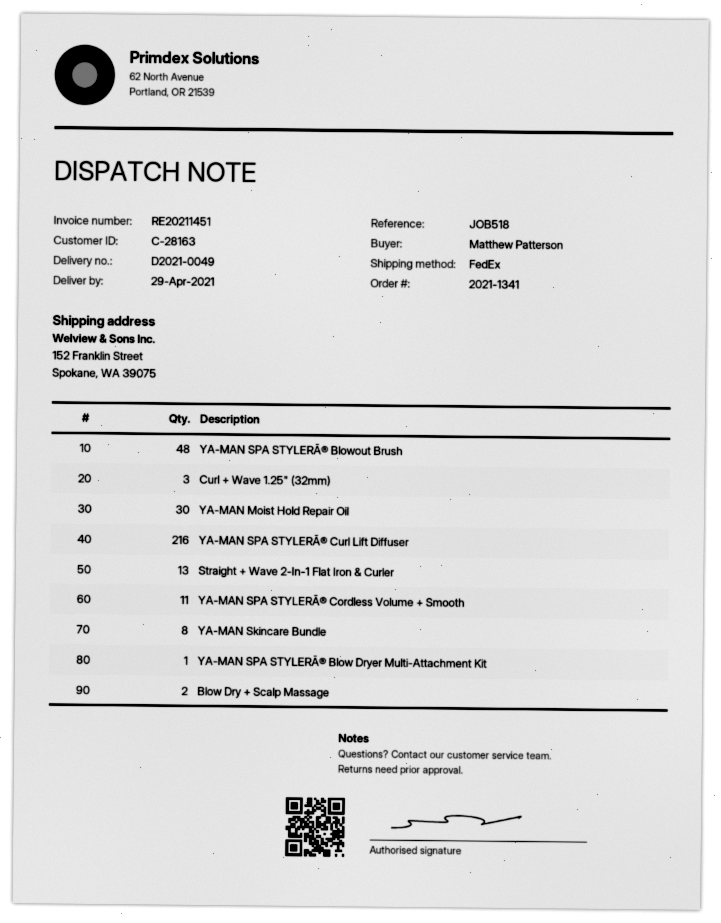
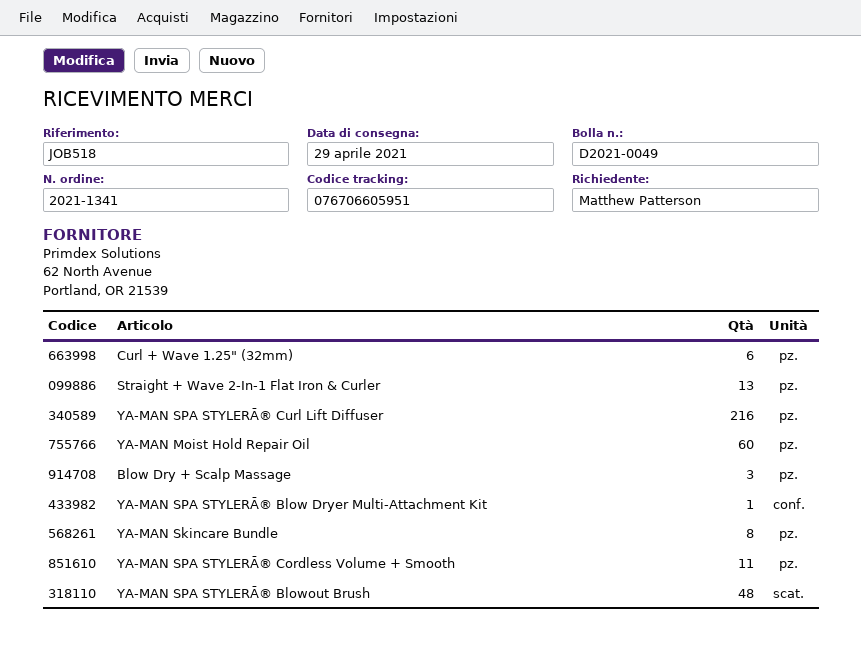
Curl + Wave 1.25" (32mm): 3 -> 6
YA-MAN Moist Hold Repair Oil: 30 -> 60
Blow Dry + Scalp Massage: 2 -> 3

